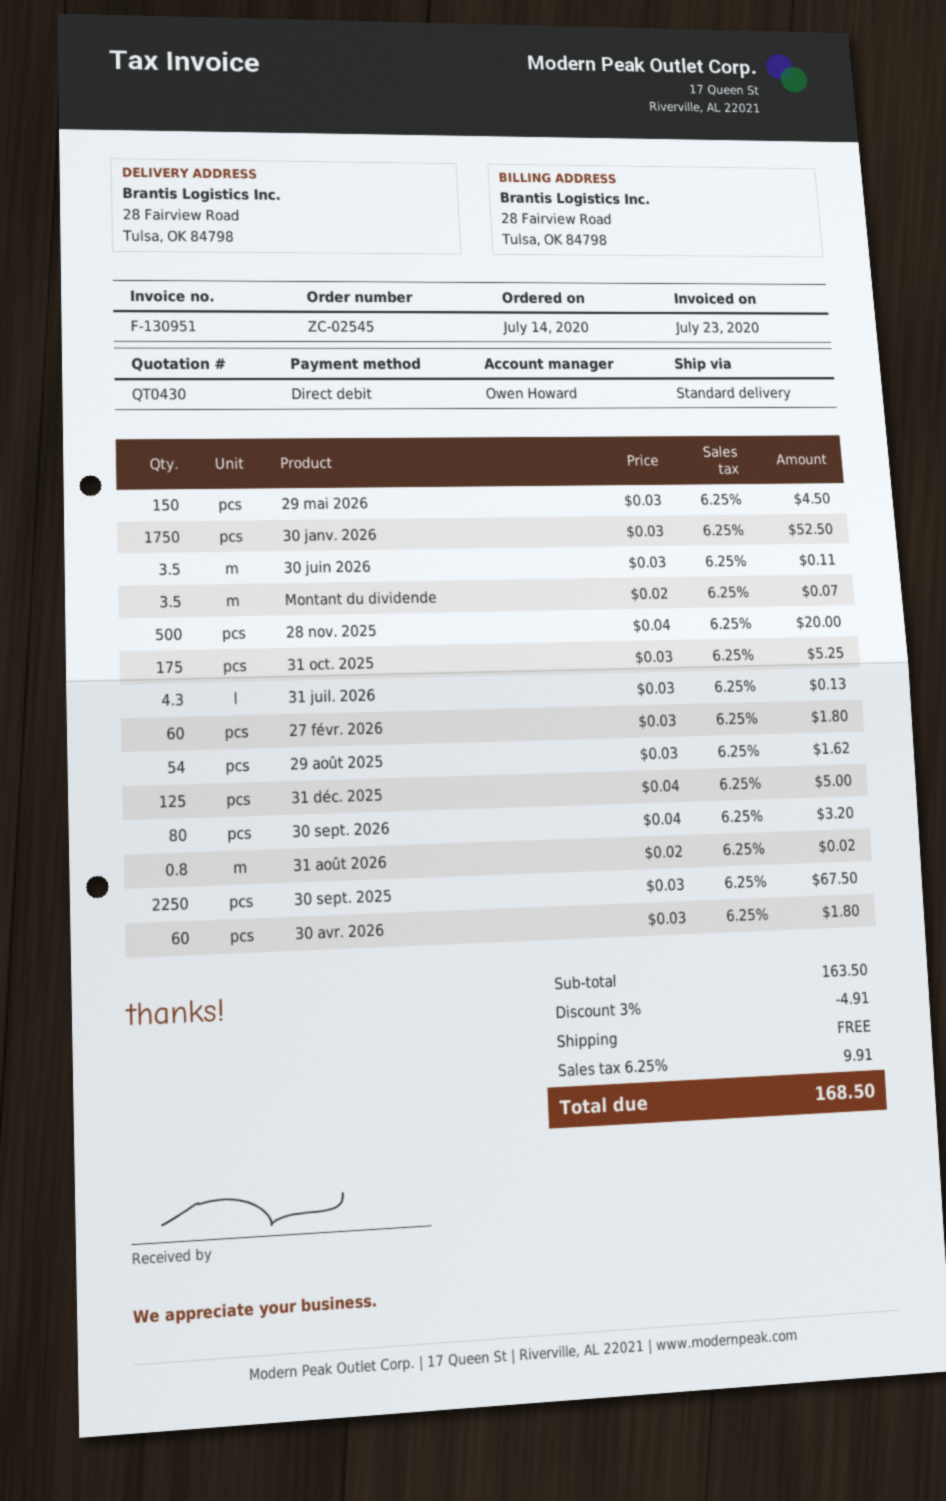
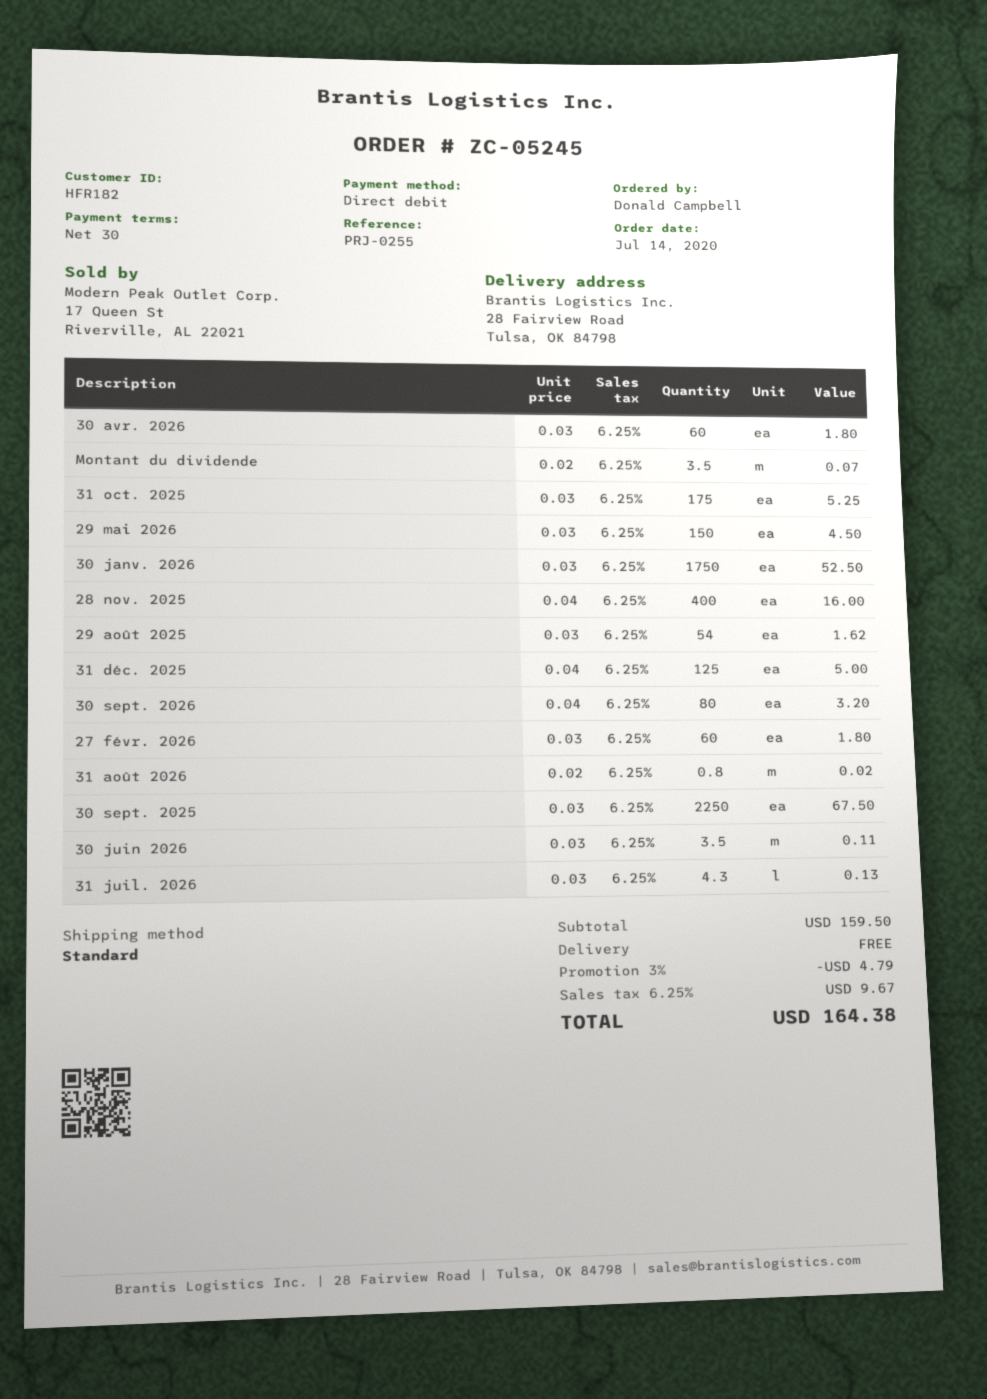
order number: ZC-02545 -> ZC-05245
28 nov. 2025: 500 x 0.04 = 20.00 -> 400 x 0.04 = 16.00
subtotal: 163.50 -> 159.50
discount: 3% = 4.91 -> 3% = 4.79
tax: 6.25% = 9.91 -> 6.25% = 9.67
total: 168.50 -> 164.38

